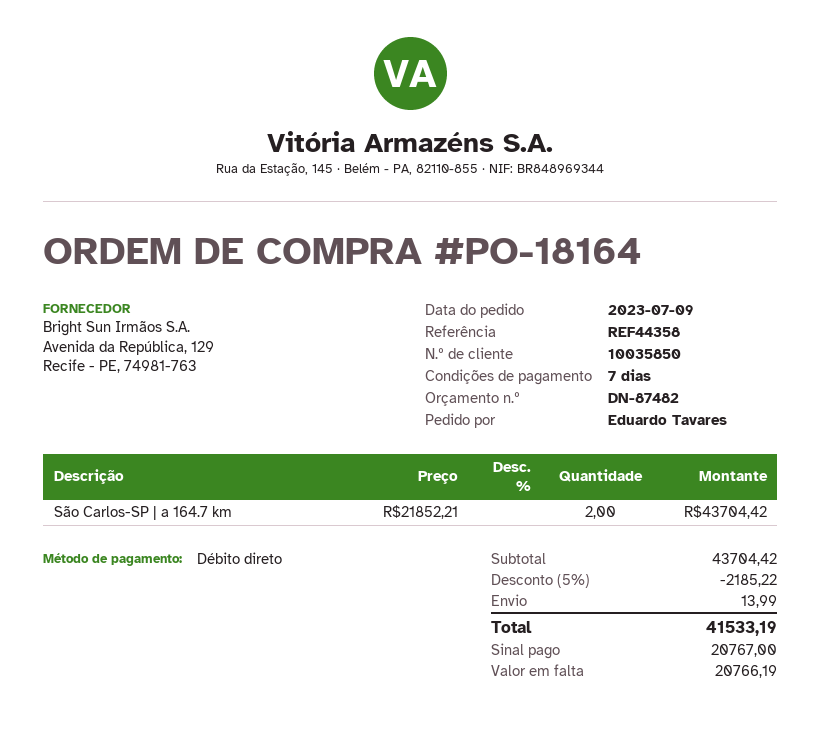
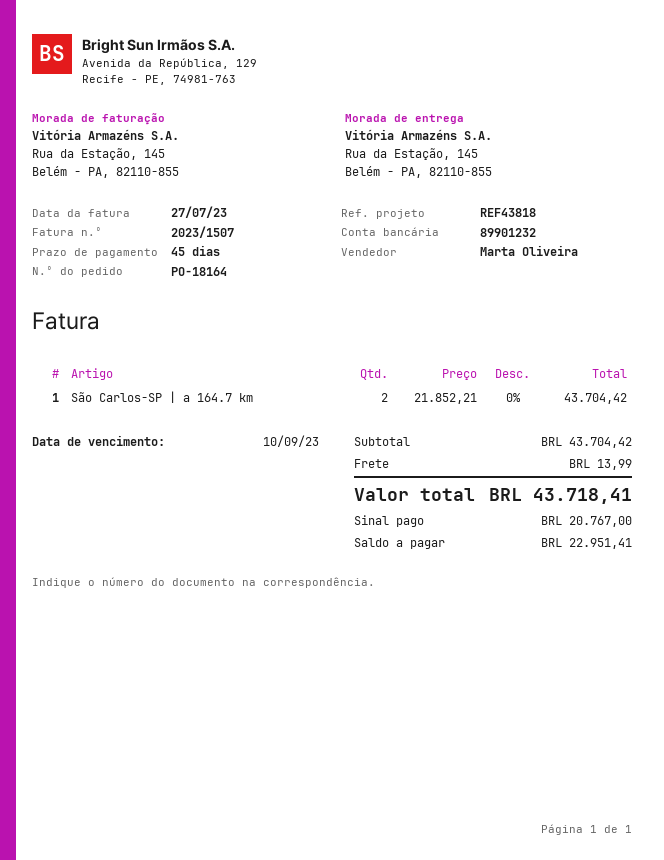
payment terms: 7 days -> 45 days
reference: REF44358 -> REF43818
discount: 5% = 2185.22 -> none
total: 41533.19 -> 43718.41
balance: 20766.19 -> 22951.41

